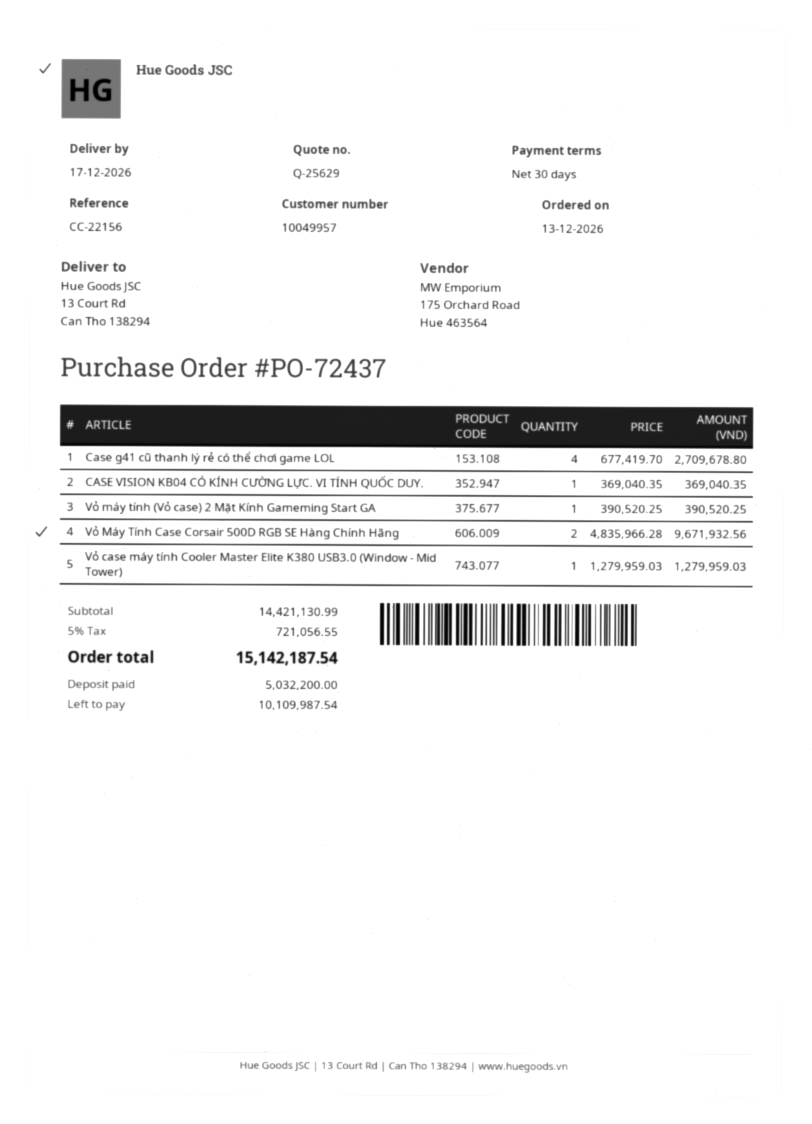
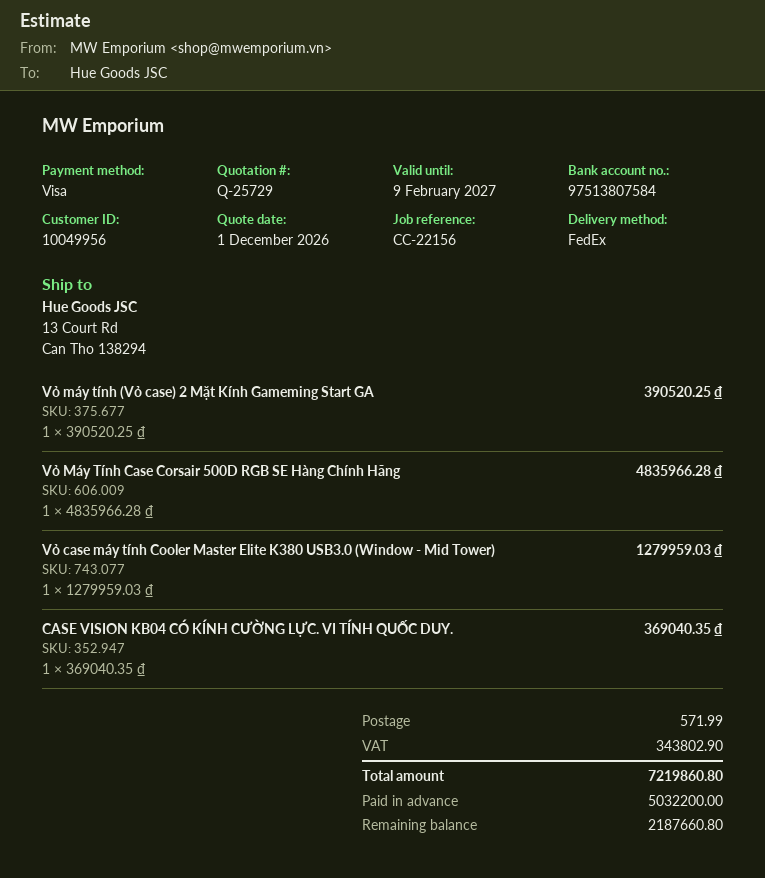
quote number: Q-25629 -> Q-25729
customer number: 10049957 -> 10049956
Case g41 cũ thanh lý rẻ có thể chơi game LOL: 4 x 677419.70 = 2709678.80 -> none
Vỏ Máy Tính Case Corsair 500D RGB SE Hàng Chính Hãng: 2 x 4835966.28 = 9671932.56 -> 1 x 4835966.28 = 4835966.28
shipping: none -> 571.99
tax: 721056.55 -> 343802.90
total: 15142187.54 -> 7219860.80
balance: 10109987.54 -> 2187660.80

